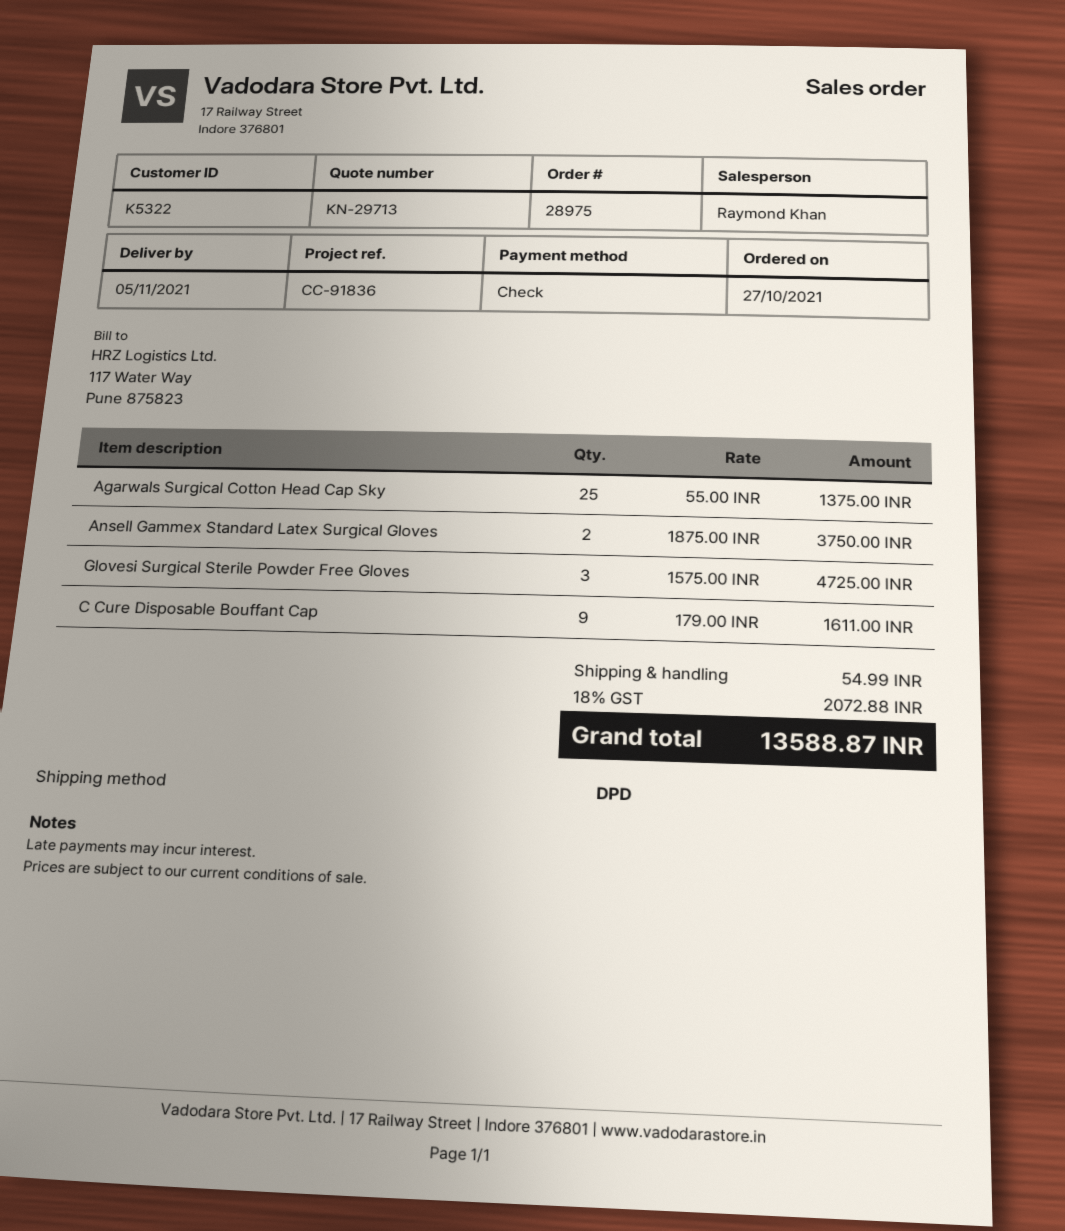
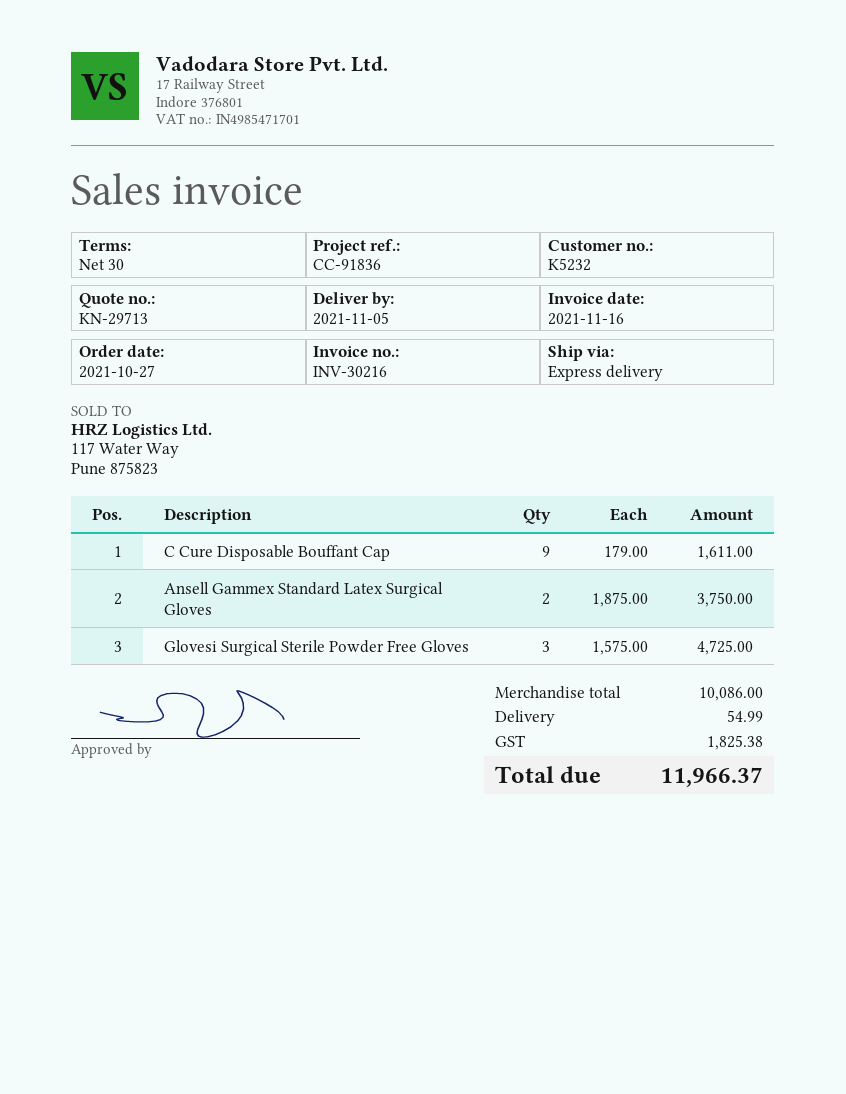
customer number: K5322 -> K5232
shipping method: DPD -> express
Agarwals Surgical Cotton Head Cap Sky: 25 x 55.00 = 1375.00 -> none
tax: 2072.88 -> 1825.38
total: 13588.87 -> 11966.37

